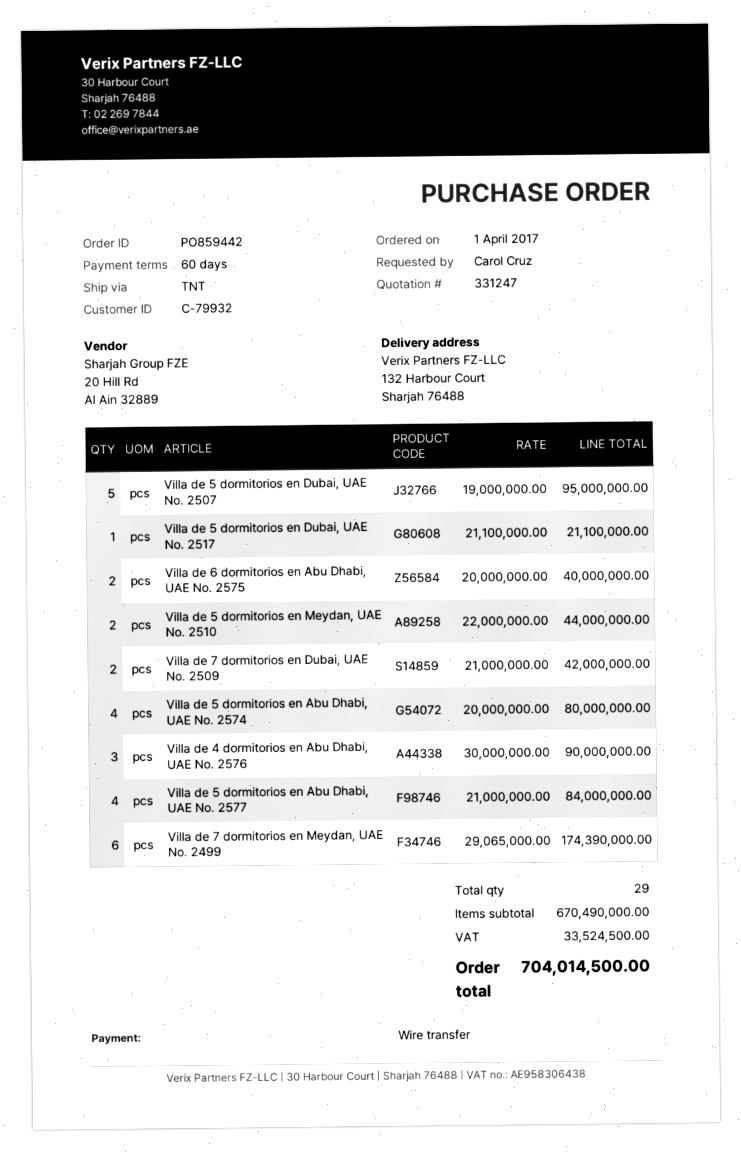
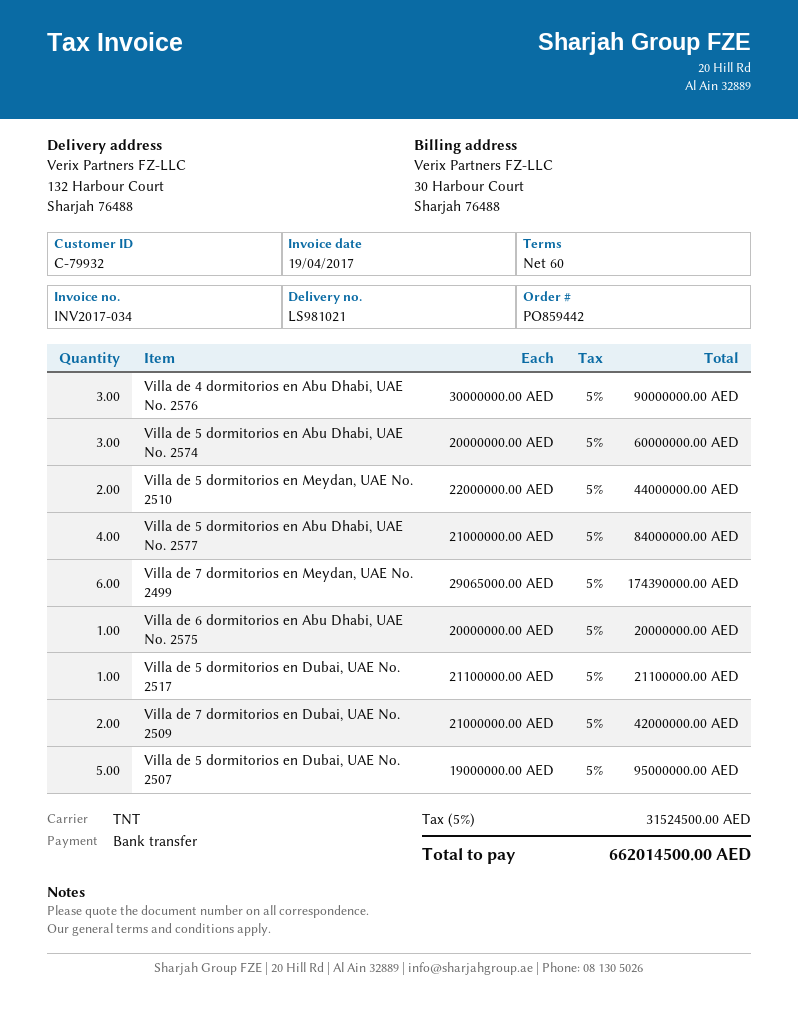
Villa de 6 dormitorios en Abu Dhabi, UAE No. 2575: 2 x 20000000.00 = 40000000.00 -> 1 x 20000000.00 = 20000000.00
Villa de 5 dormitorios en Abu Dhabi, UAE No. 2574: 4 x 20000000.00 = 80000000.00 -> 3 x 20000000.00 = 60000000.00
tax: 33524500.00 -> 31524500.00
total: 704014500.00 -> 662014500.00

